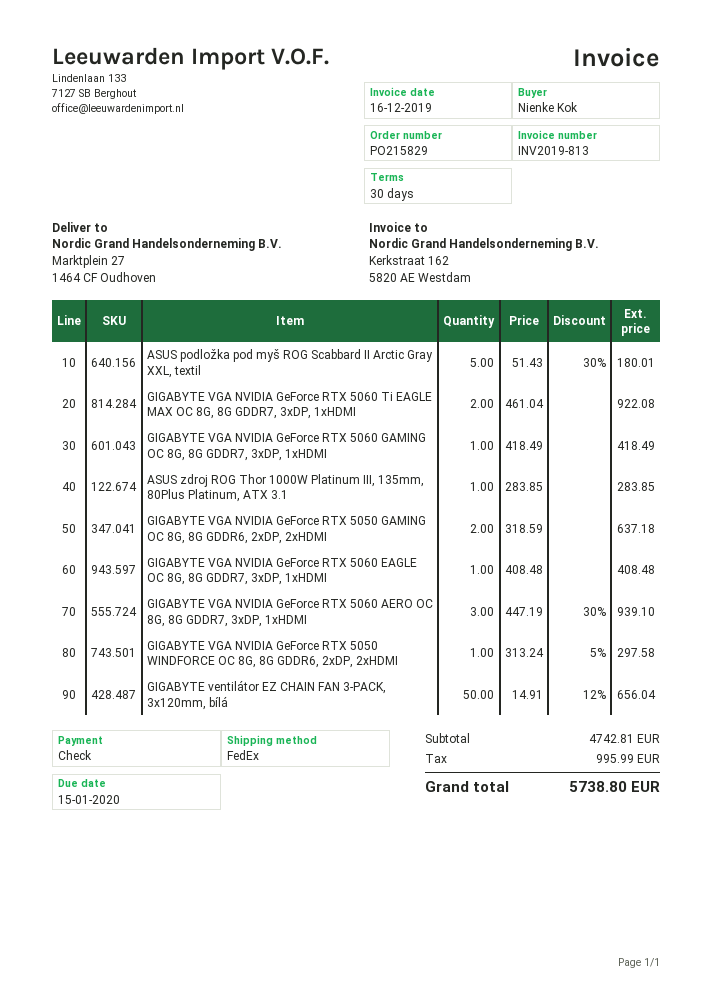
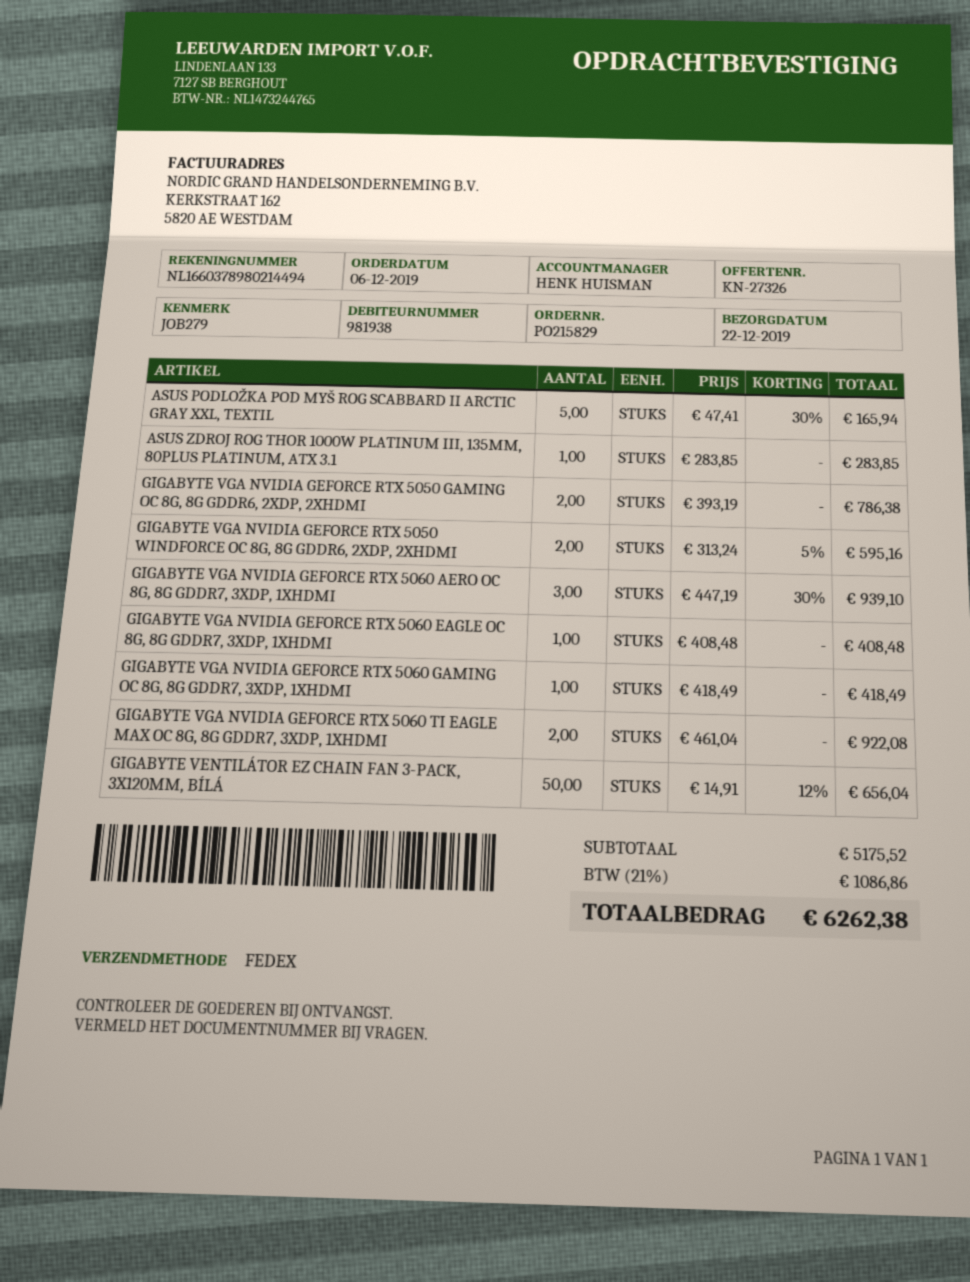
ASUS podložka pod myš ROG Scabbard II Arctic Gray XXL, textil: 5 x 51.43 - 30% = 180.01 -> 5 x 47.41 - 30% = 165.94
GIGABYTE VGA NVIDIA GeForce RTX 5050 GAMING OC 8G, 8G GDDR6, 2xDP, 2xHDMI: 2 x 318.59 = 637.18 -> 2 x 393.19 = 786.38
GIGABYTE VGA NVIDIA GeForce RTX 5050 WINDFORCE OC 8G, 8G GDDR6, 2xDP, 2xHDMI: 1 x 313.24 - 5% = 297.58 -> 2 x 313.24 - 5% = 595.16
subtotal: 4742.81 -> 5175.52
tax: 995.99 -> 1086.86
total: 5738.80 -> 6262.38

